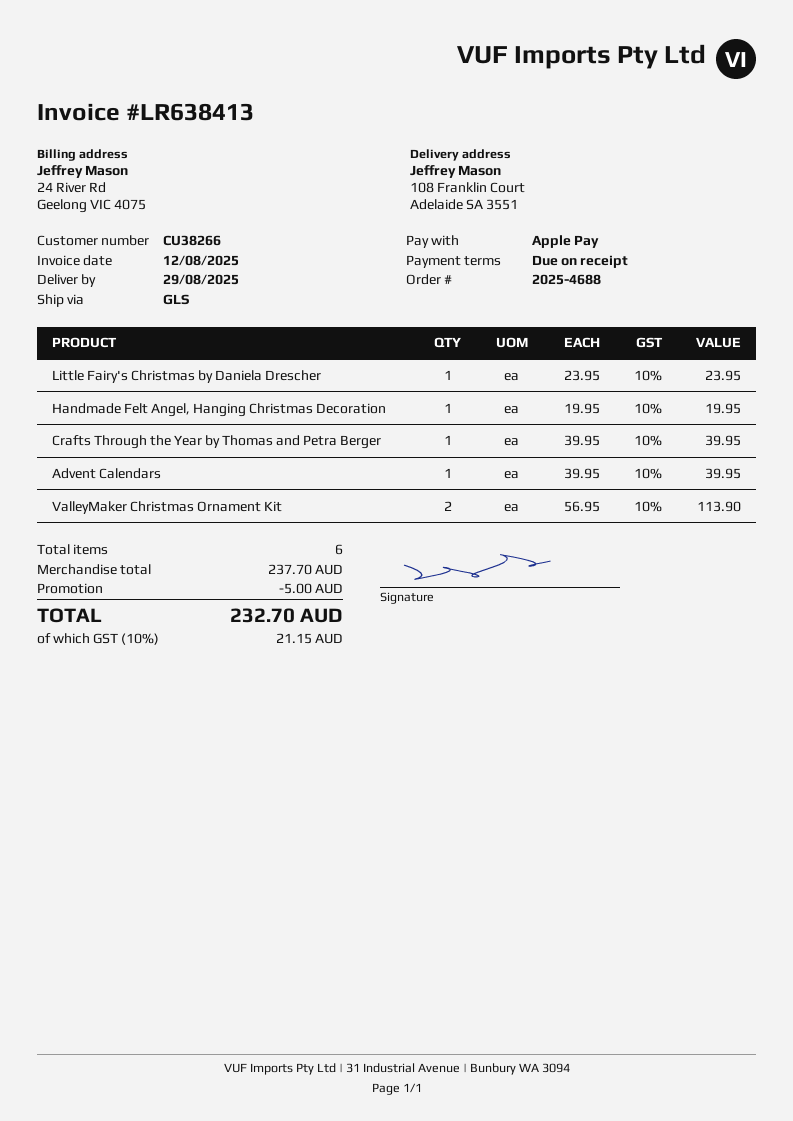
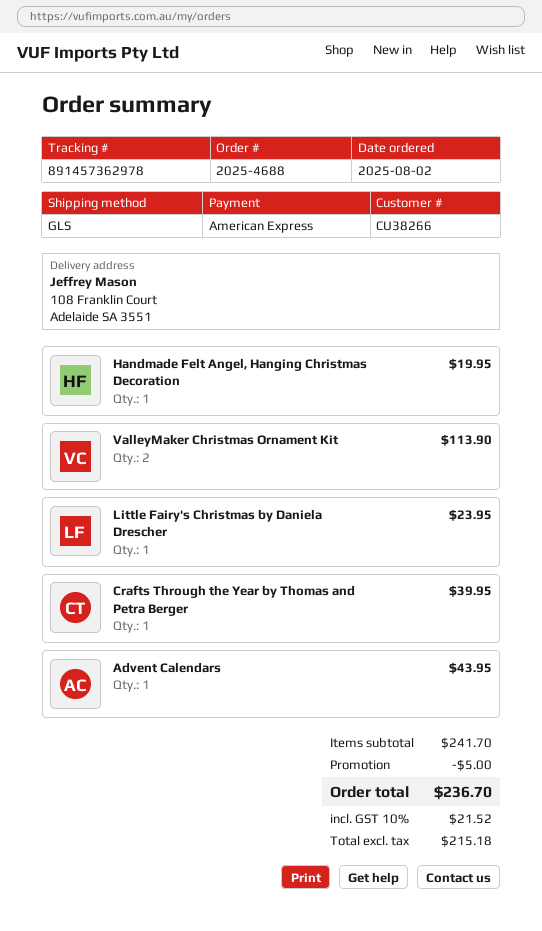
payment method: Apple Pay -> American Express
Advent Calendars: 1 for 39.95 -> 1 for 43.95
subtotal: 237.70 -> 241.70
tax: 10% = 21.15 -> 10% = 21.52
total: 232.70 -> 236.70

